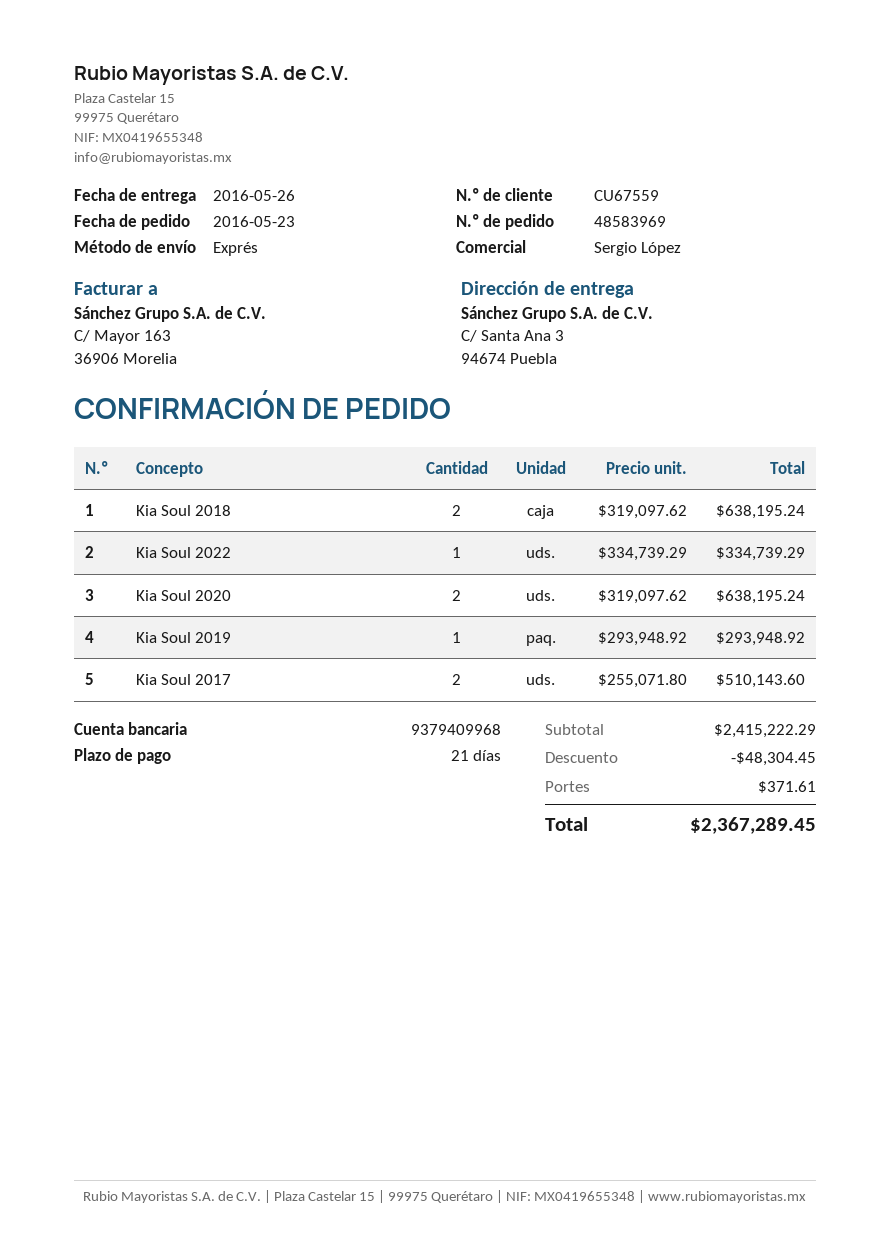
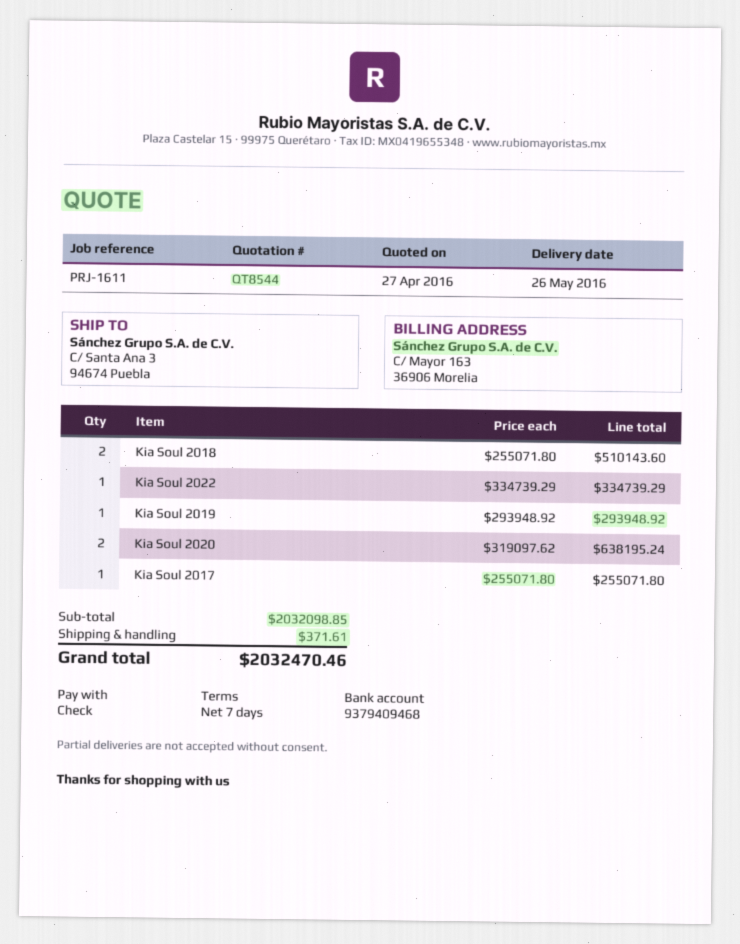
payment terms: 21 days -> 7 days
bank account: 9379409968 -> 9379409468
Kia Soul 2018: 2 x 319097.62 = 638195.24 -> 2 x 255071.80 = 510143.60
Kia Soul 2017: 2 x 255071.80 = 510143.60 -> 1 x 255071.80 = 255071.80
subtotal: 2415222.29 -> 2032098.85
discount: 48304.45 -> none
total: 2367289.45 -> 2032470.46

